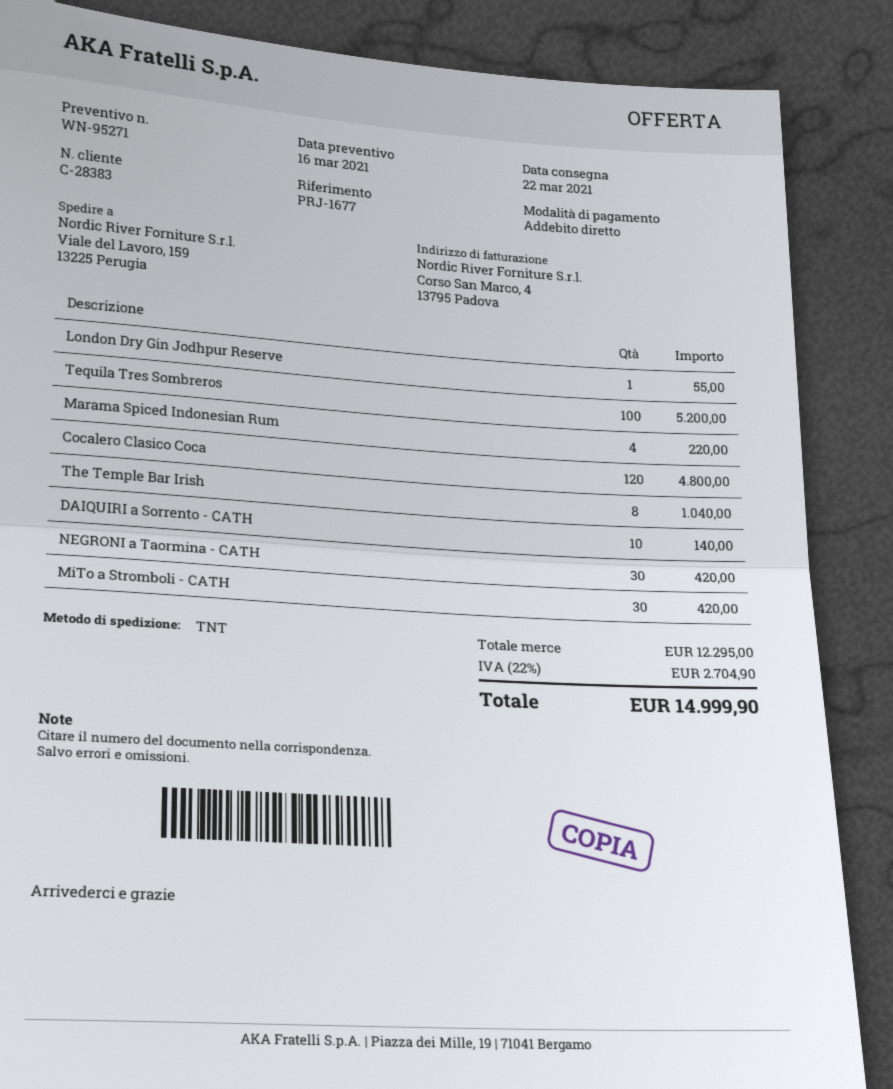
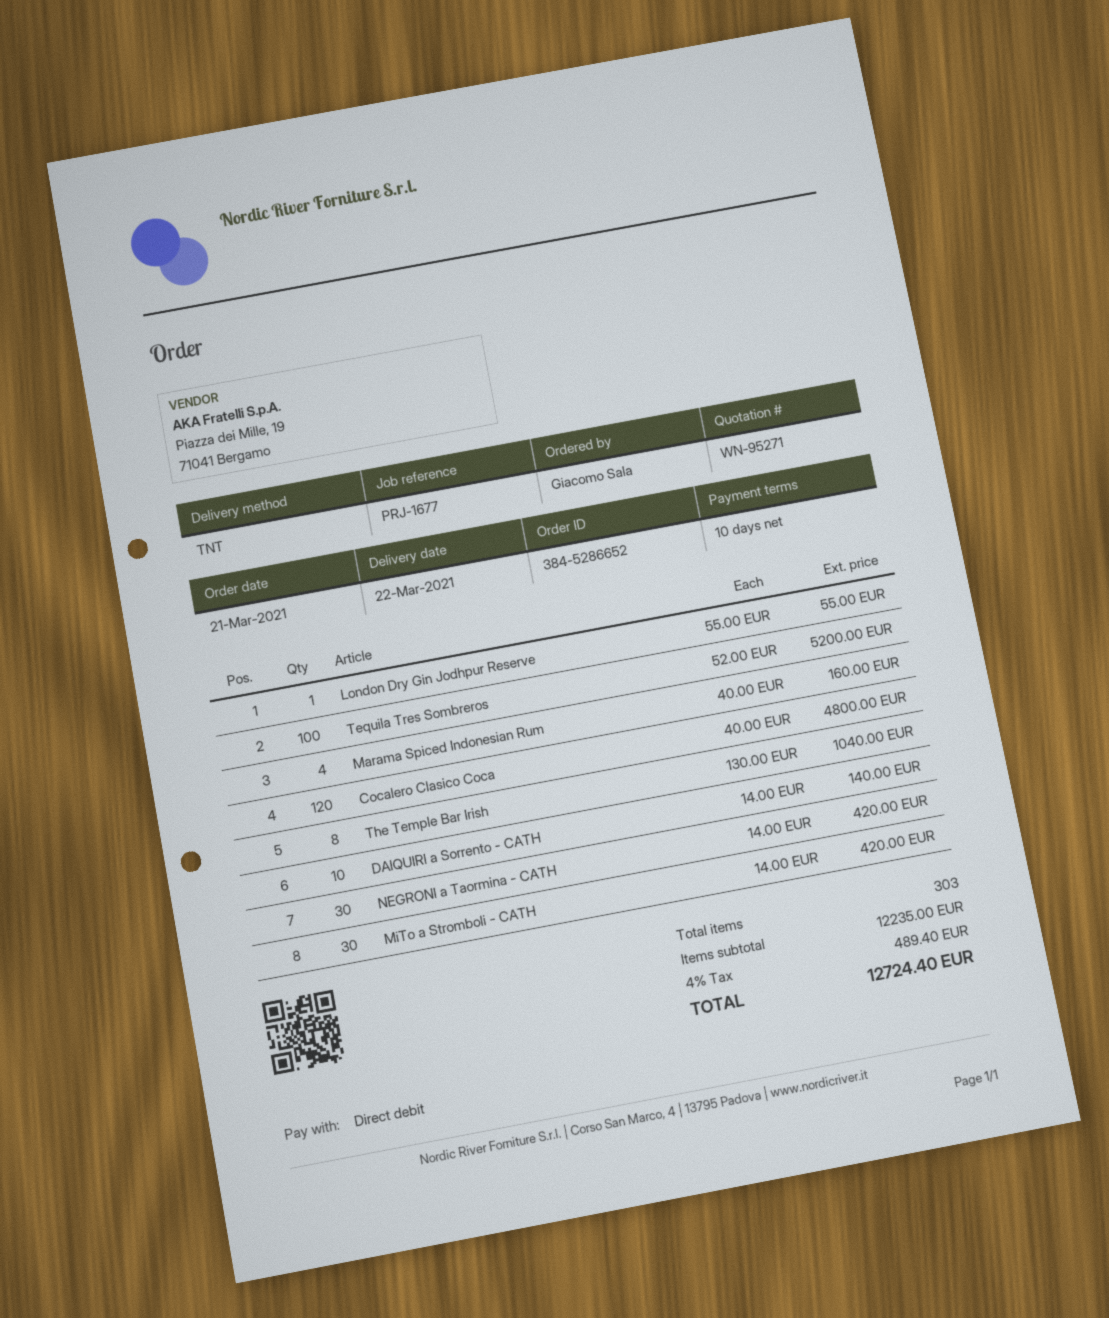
Marama Spiced Indonesian Rum: 4 for 220.00 -> 4 for 160.00
subtotal: 12295.00 -> 12235.00
tax: 22% = 2704.90 -> 4% = 489.40
total: 14999.90 -> 12724.40

